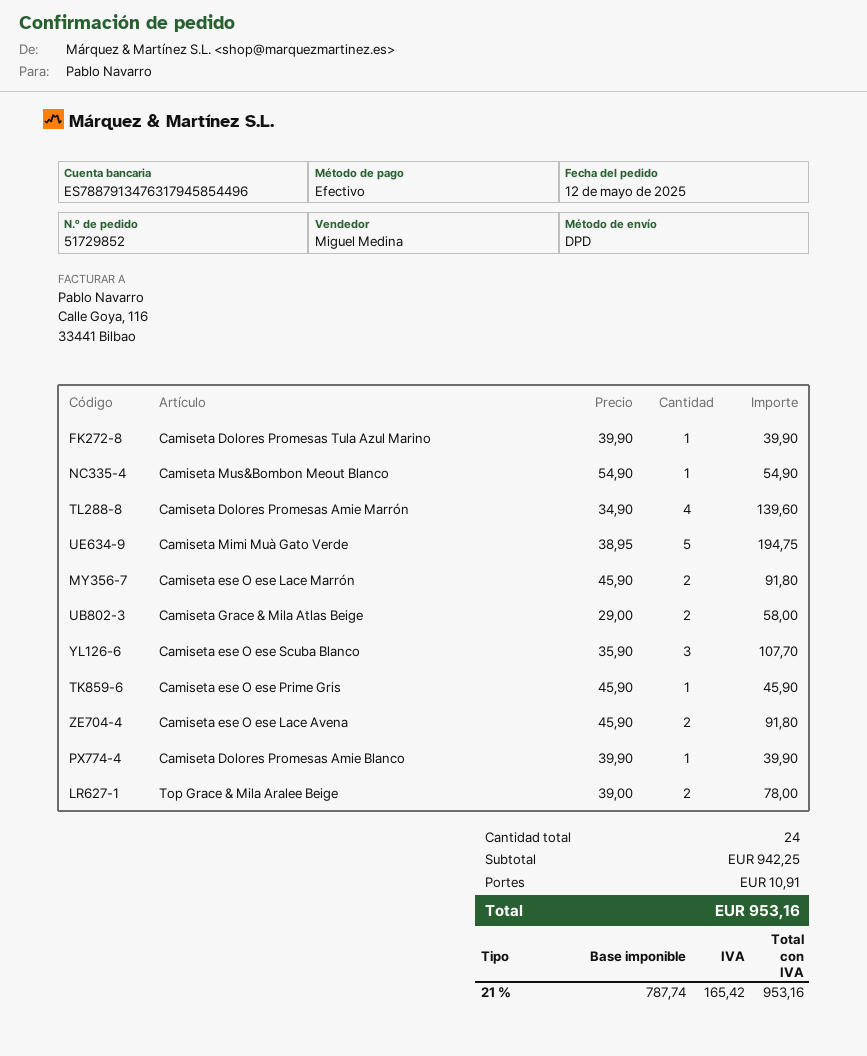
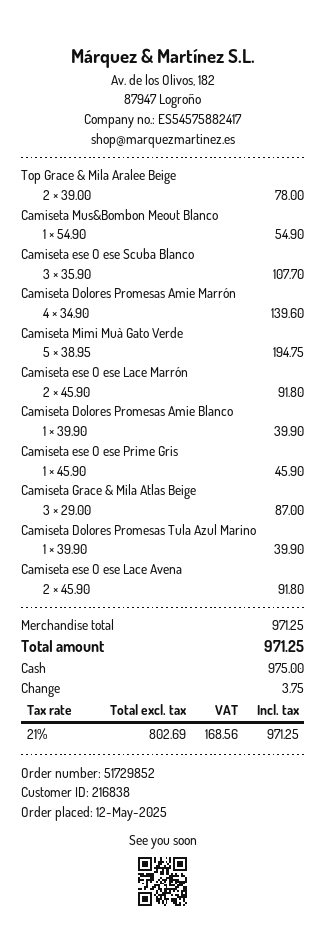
Camiseta Grace & Mila Atlas Beige: 2 x 29.00 = 58.00 -> 3 x 29.00 = 87.00
subtotal: 942.25 -> 971.25
shipping: 10.91 -> none
net: 787.74 -> 802.69
tax: 21% = 165.42 -> 21% = 168.56
total: 953.16 -> 971.25

